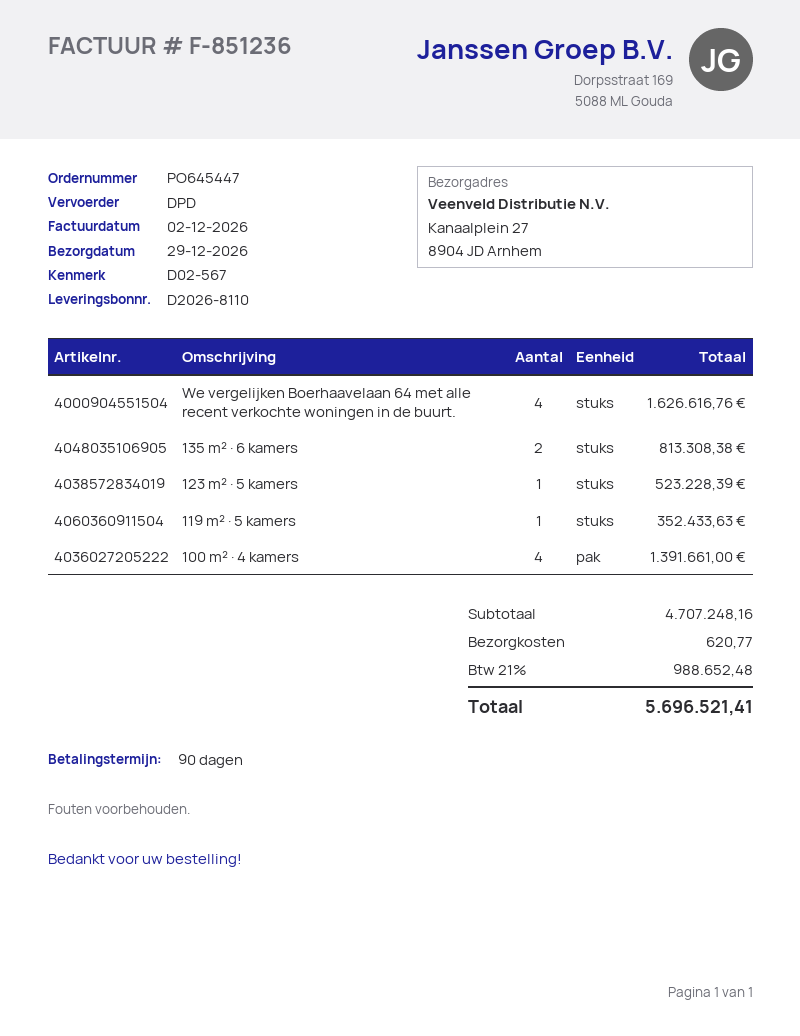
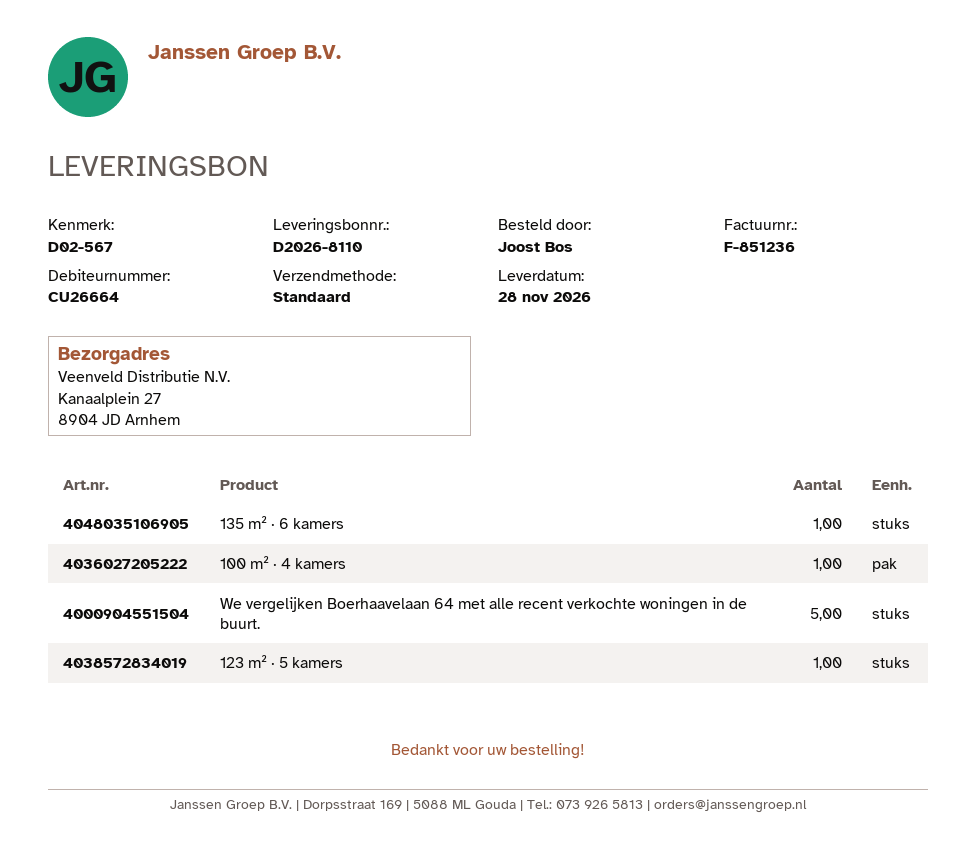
delivery date: 2026-12-29 -> 2026-11-28
shipping method: DPD -> standard
We vergelijken Boerhaavelaan 64 met alle recent verkochte woningen in de buurt.: 4 -> 5
135 m² · 6 kamers: 2 -> 1
119 m² · 5 kamers: 1 -> none
100 m² · 4 kamers: 4 -> 1

